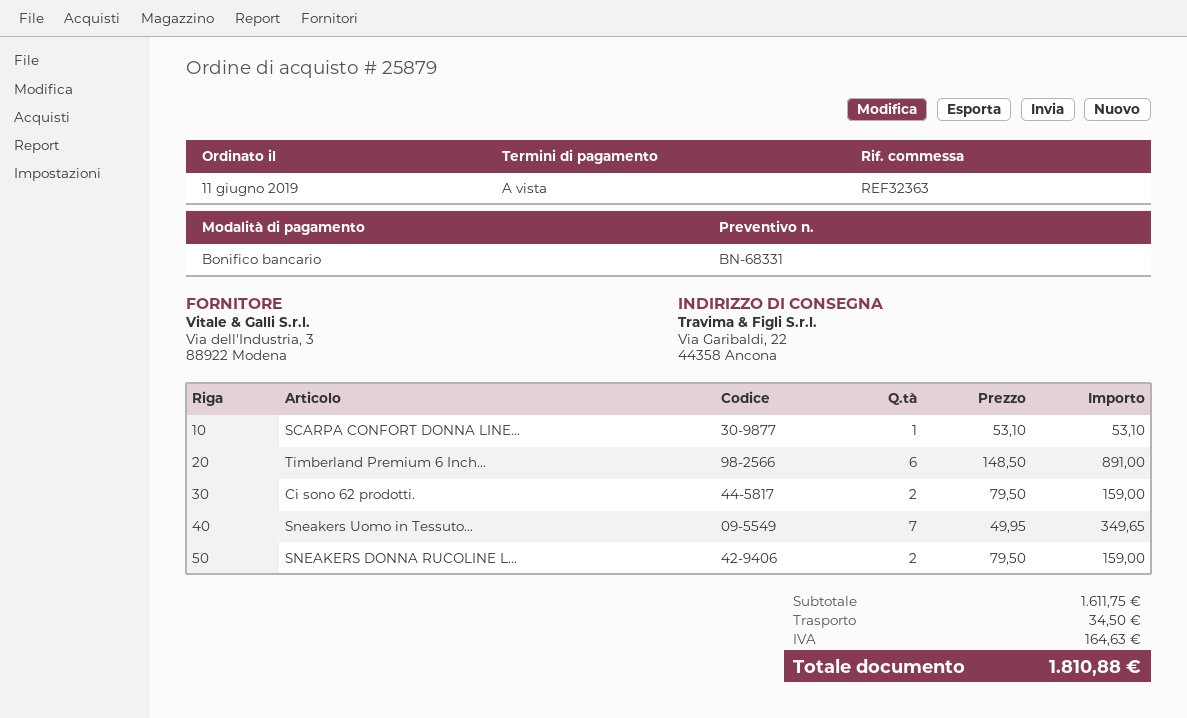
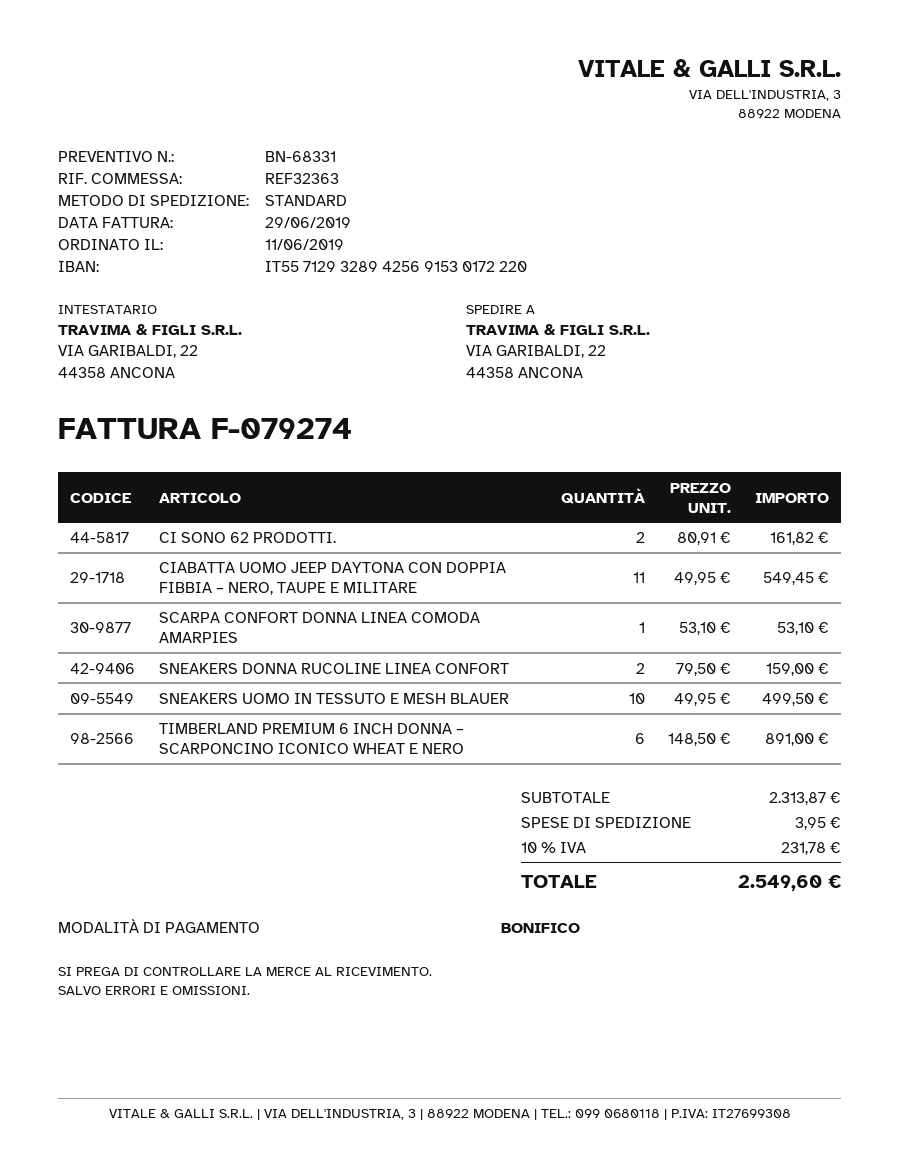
Ci sono 62 prodotti.: 2 x 79.50 = 159.00 -> 2 x 80.91 = 161.82
Sneakers Uomo in Tessuto...: 7 x 49.95 = 349.65 -> 10 x 49.95 = 499.50
CIABATTA UOMO JEEP DAYTONA CON DOPPIA FIBBIA – NERO, TAUPE E MILITARE: none -> 11 x 49.95 = 549.45
subtotal: 1611.75 -> 2313.87
shipping: 34.50 -> 3.95
tax: 164.63 -> 231.78
total: 1810.88 -> 2549.60

